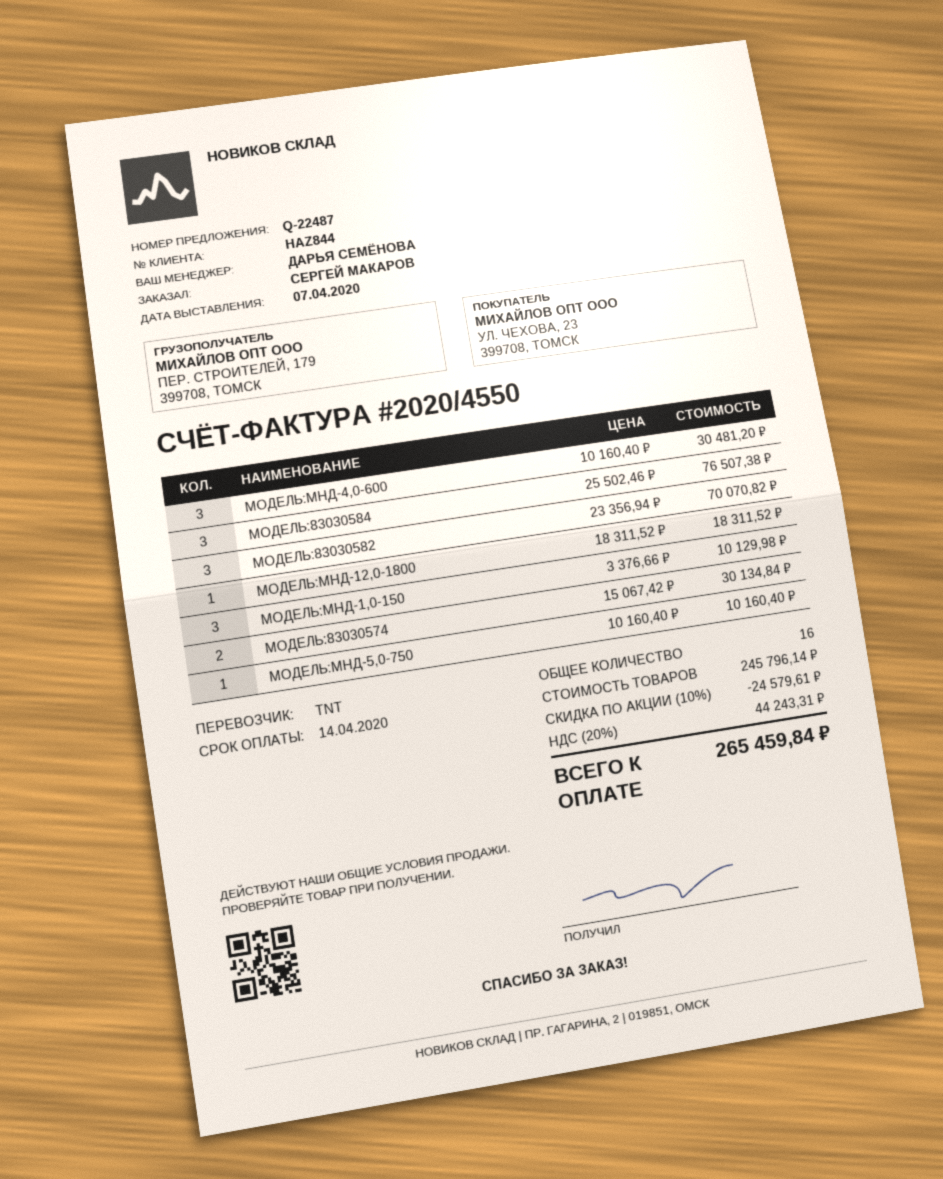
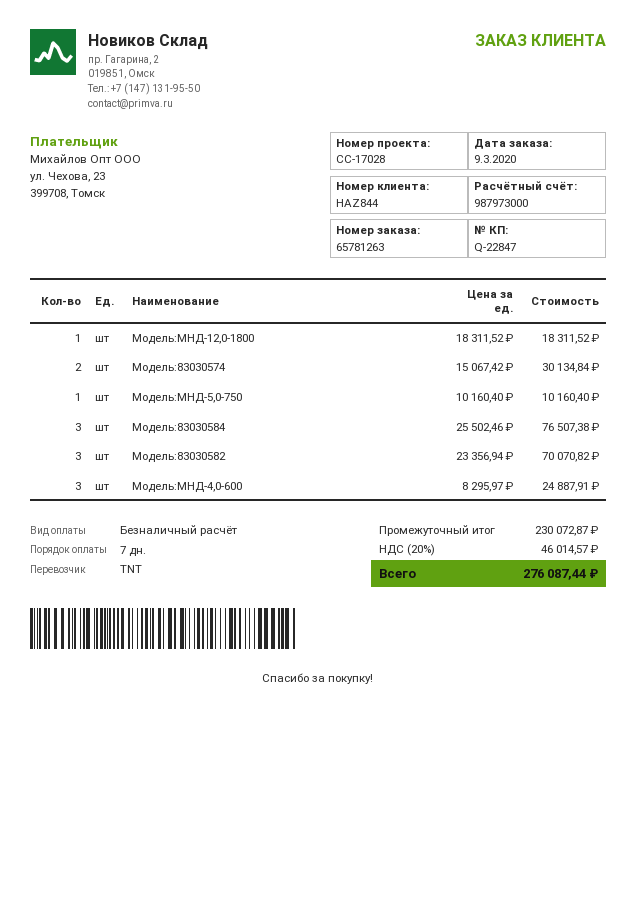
quote number: Q-22487 -> Q-22847
МОДЕЛЬ:МНД-4,0-600: 3 x 10160.40 = 30481.20 -> 3 x 8295.97 = 24887.91
МОДЕЛЬ:МНД-1,0-150: 3 x 3376.66 = 10129.98 -> none
subtotal: 245796.14 -> 230072.87
discount: 10% = 24579.61 -> none
tax: 20% = 44243.31 -> 20% = 46014.57
total: 265459.84 -> 276087.44

